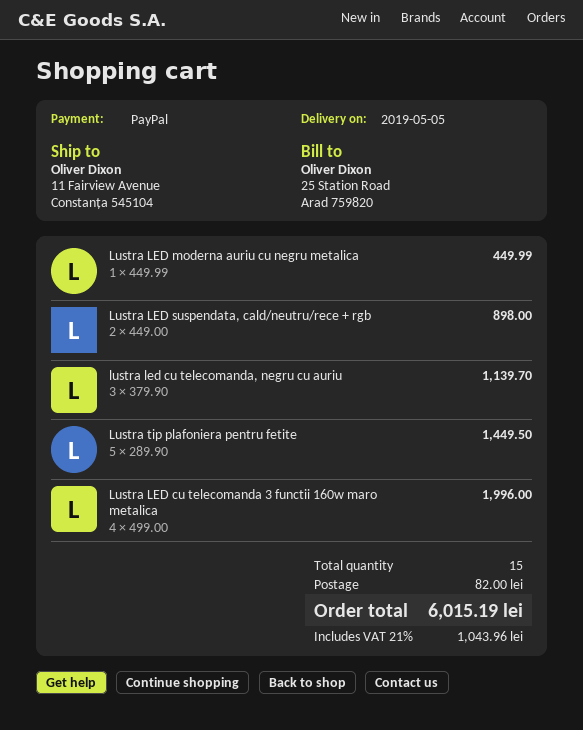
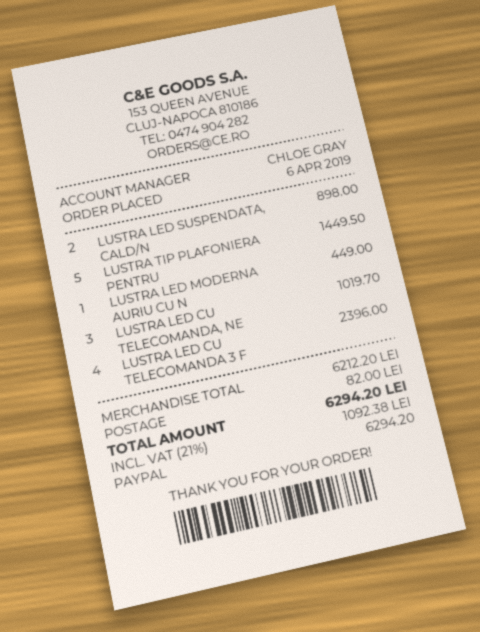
Lustra LED moderna auriu cu negru metalica: 1 for 449.99 -> 1 for 449.00
lustra led cu telecomanda, negru cu auriu: 3 for 1139.70 -> 3 for 1019.70
Lustra LED cu telecomanda 3 functii 160w maro metalica: 4 for 1996.00 -> 4 for 2396.00
tax: 21% = 1043.96 -> 21% = 1092.38
total: 6015.19 -> 6294.20

